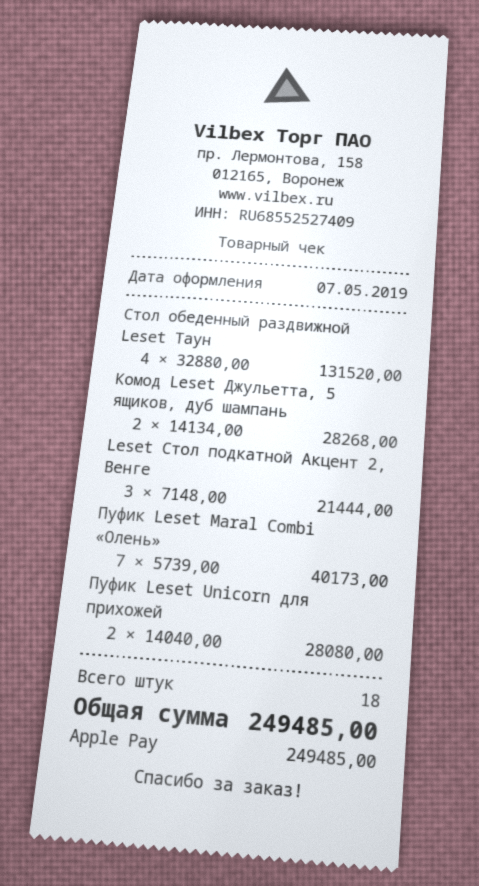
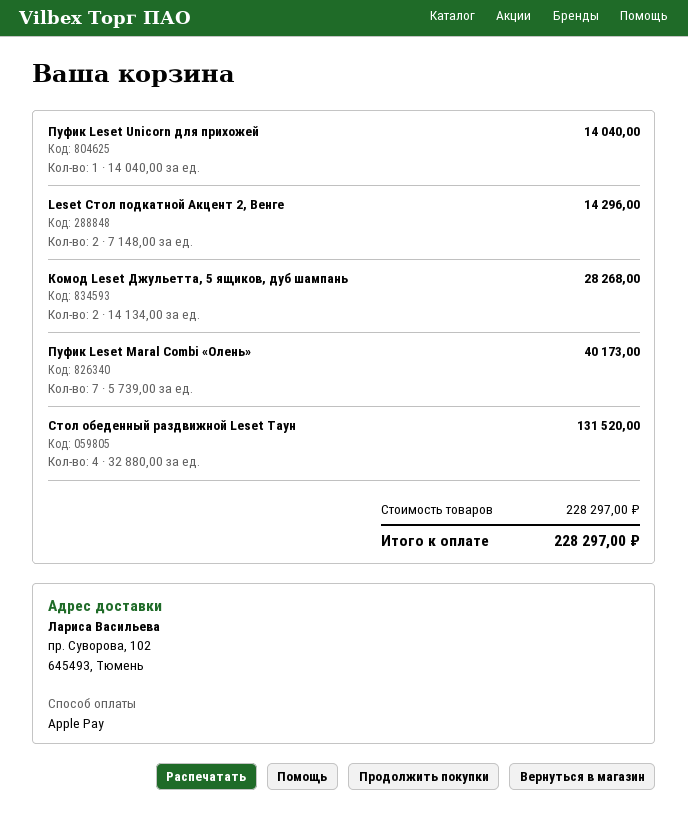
Leset Стол подкатной Акцент 2, Венге: 3 x 7148.00 = 21444.00 -> 2 x 7148.00 = 14296.00
Пуфик Leset Unicorn для прихожей: 2 x 14040.00 = 28080.00 -> 1 x 14040.00 = 14040.00
total: 249485.00 -> 228297.00

